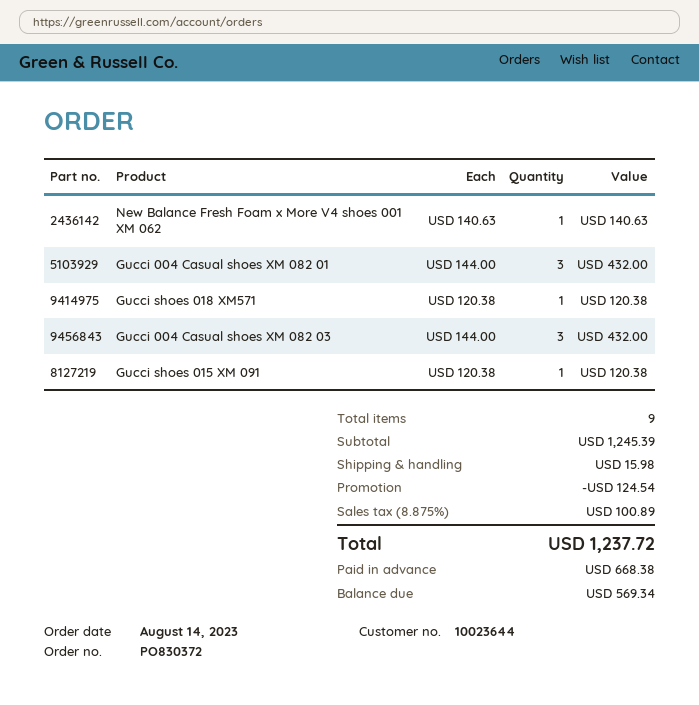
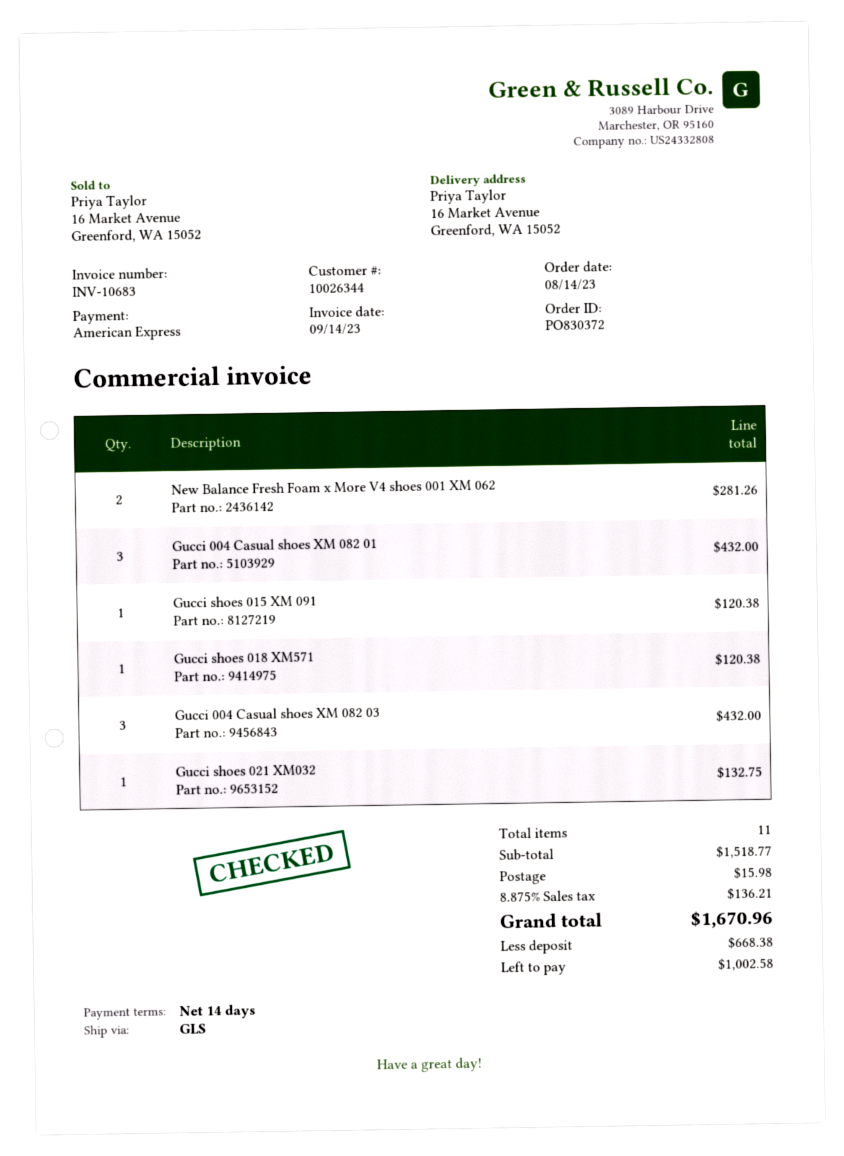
customer number: 10023644 -> 10026344
New Balance Fresh Foam x More V4 shoes 001 XM 062: 1 for 140.63 -> 2 for 281.26
Gucci shoes 021 XM032: none -> 1 for 132.75
total quantity: 9 -> 11
subtotal: 1245.39 -> 1518.77
discount: 124.54 -> none
tax: 8.875% = 100.89 -> 8.875% = 136.21
total: 1237.72 -> 1670.96
balance: 569.34 -> 1002.58

